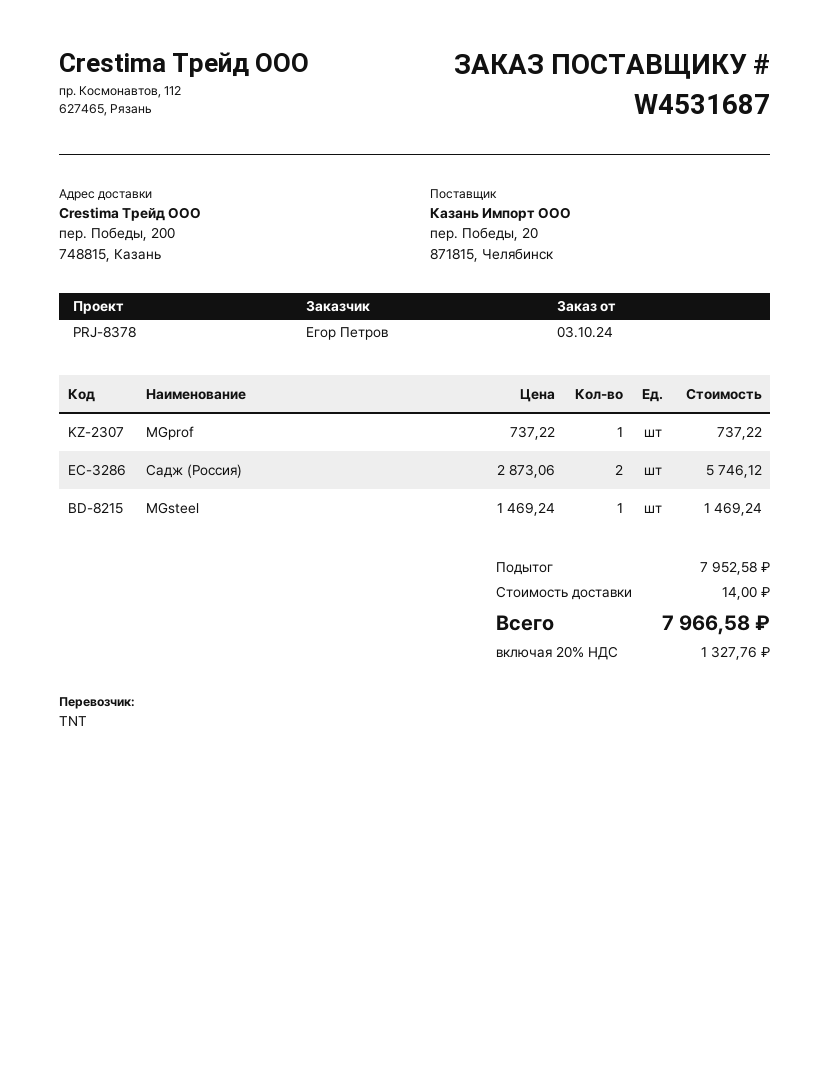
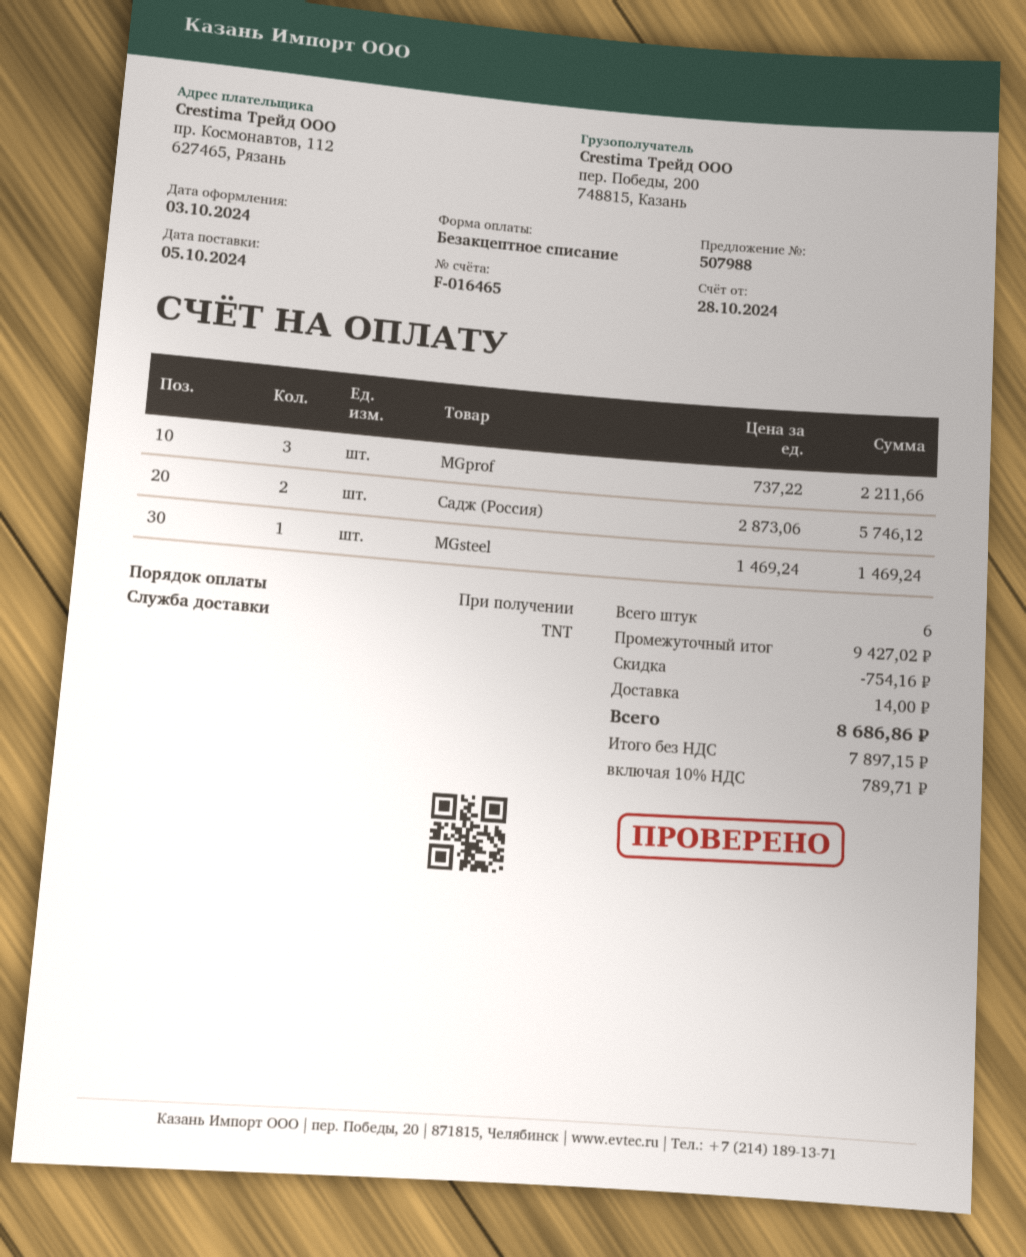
MGprof: 1 x 737.22 = 737.22 -> 3 x 737.22 = 2211.66
subtotal: 7952.58 -> 9427.02
discount: none -> 754.16
tax: 20% = 1327.76 -> 10% = 789.71
total: 7966.58 -> 8686.86

